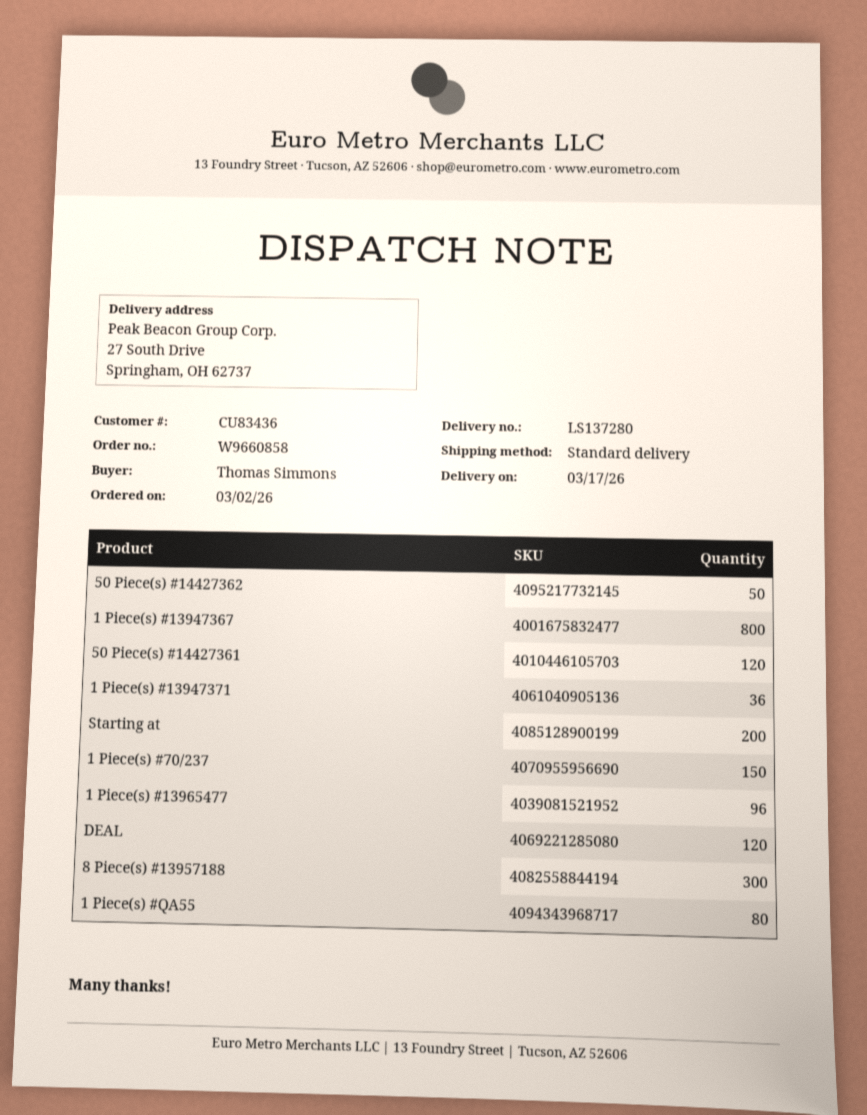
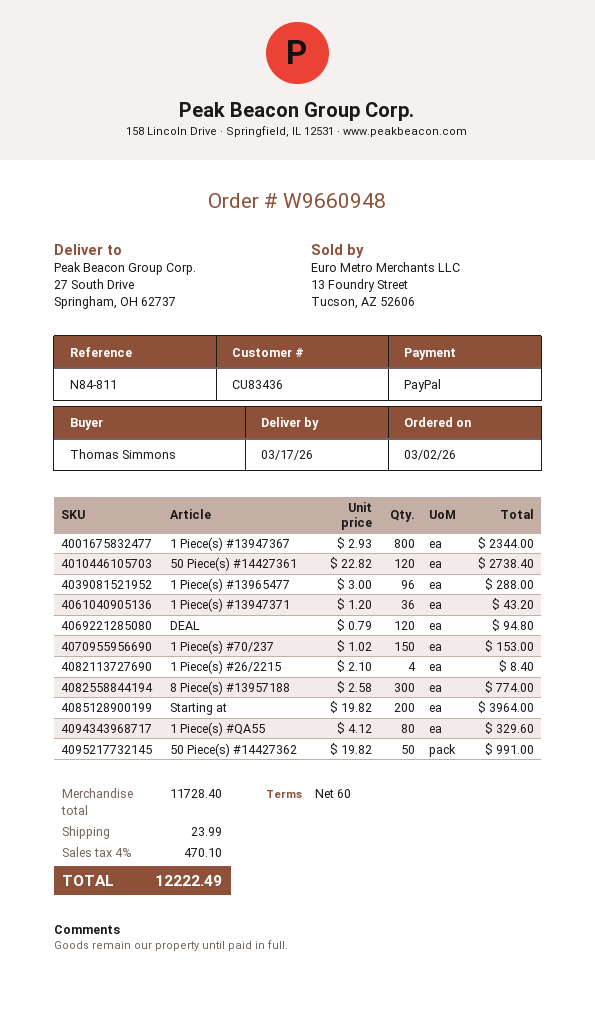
order number: W9660858 -> W9660948
1 Piece(s) #26/2215: none -> 4

